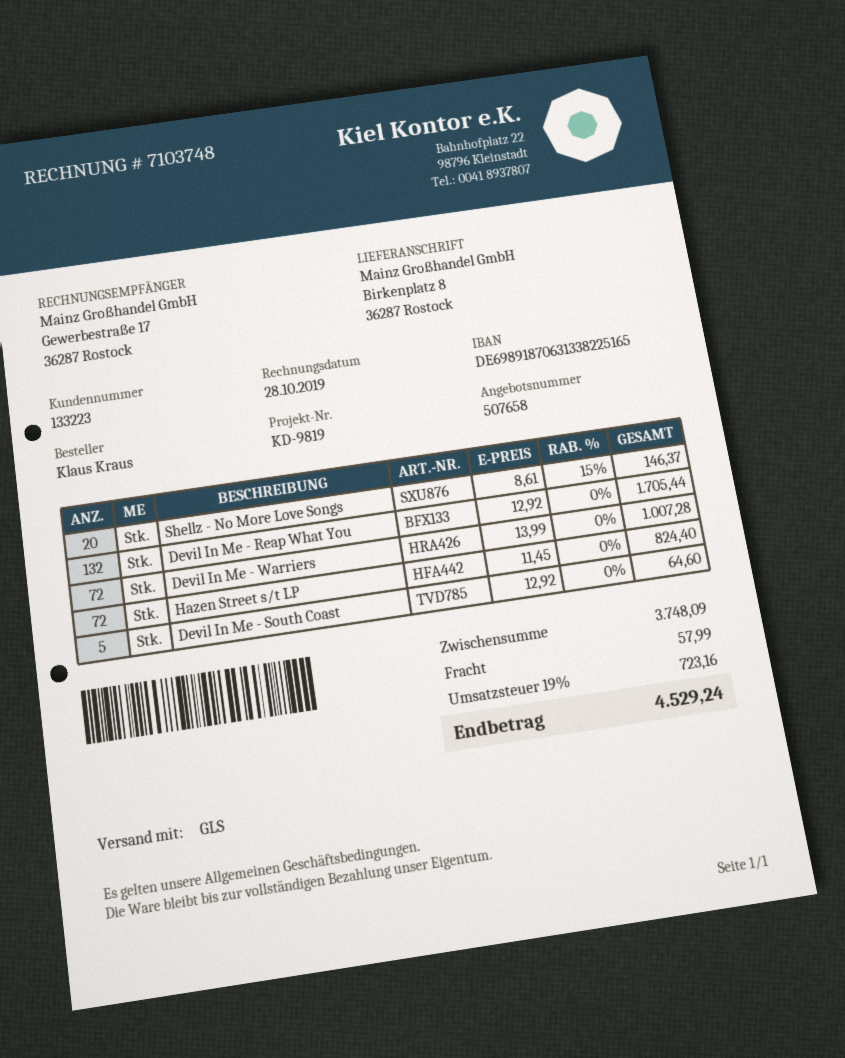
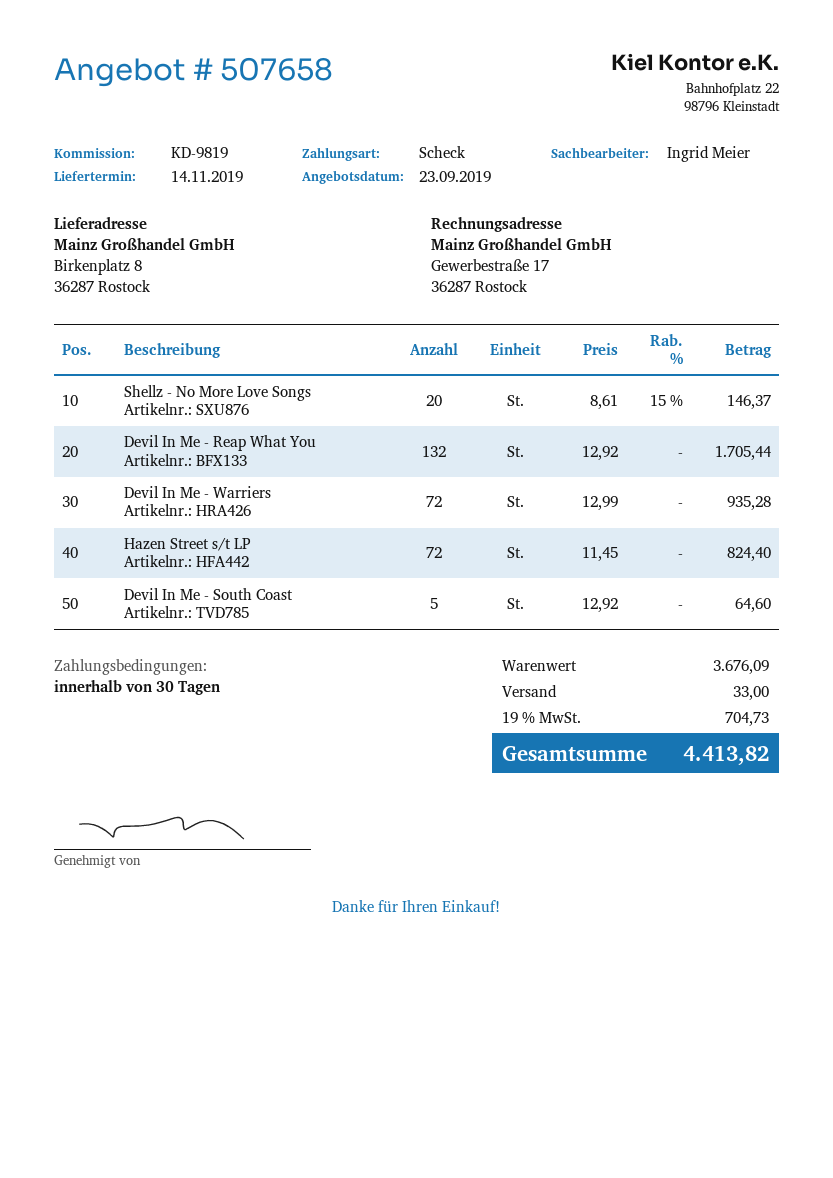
Devil In Me - Warriers: 72 x 13.99 = 1007.28 -> 72 x 12.99 = 935.28
subtotal: 3748.09 -> 3676.09
shipping: 57.99 -> 33.00
tax: 19% = 723.16 -> 19% = 704.73
total: 4529.24 -> 4413.82

